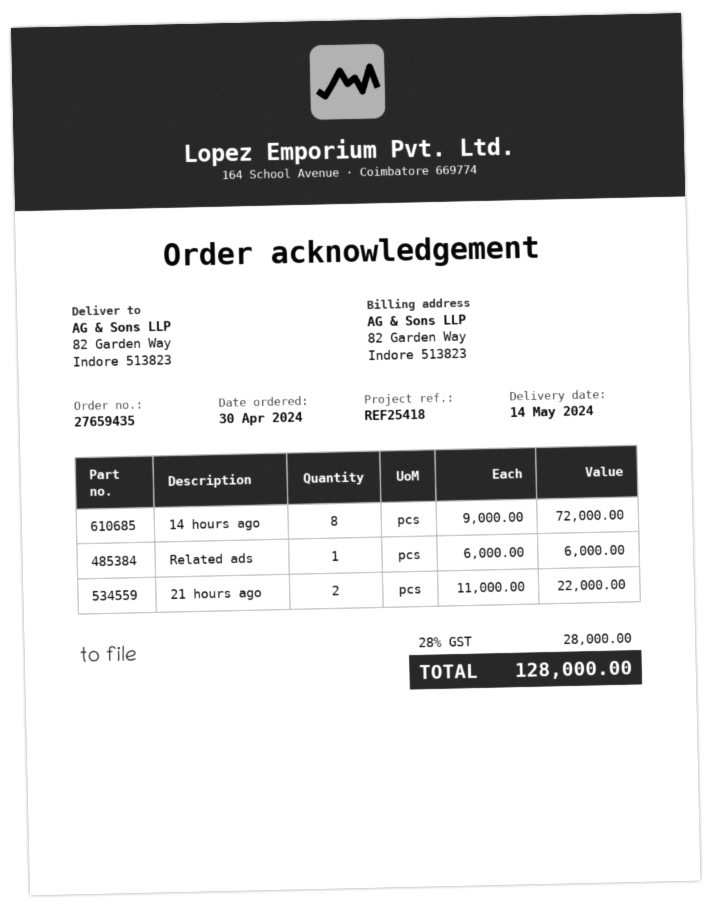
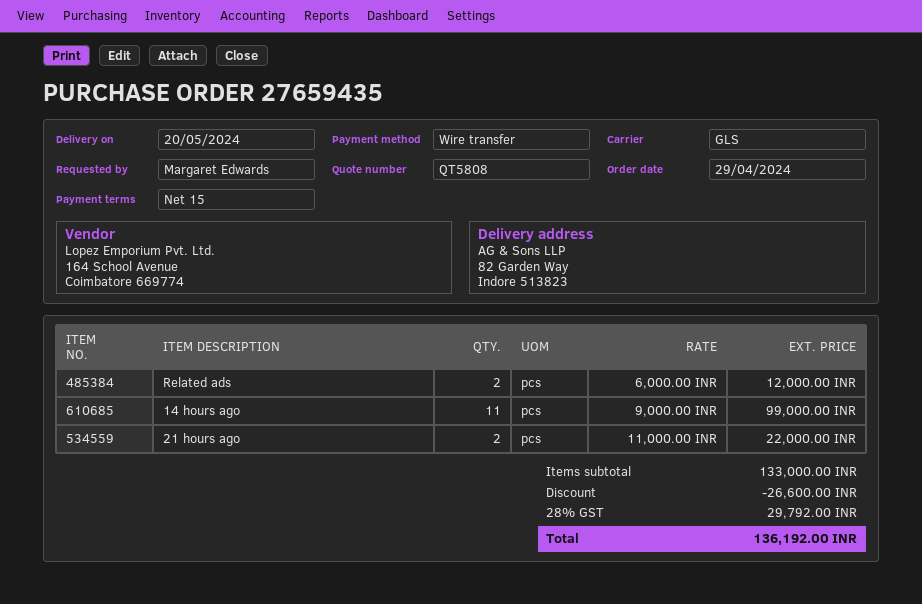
order date: 2024-04-30 -> 2024-04-29
delivery date: 2024-05-14 -> 2024-05-20
14 hours ago: 8 x 9000.00 = 72000.00 -> 11 x 9000.00 = 99000.00
Related ads: 1 x 6000.00 = 6000.00 -> 2 x 6000.00 = 12000.00
discount: none -> 26600.00
tax: 28% = 28000.00 -> 28% = 29792.00
total: 128000.00 -> 136192.00

